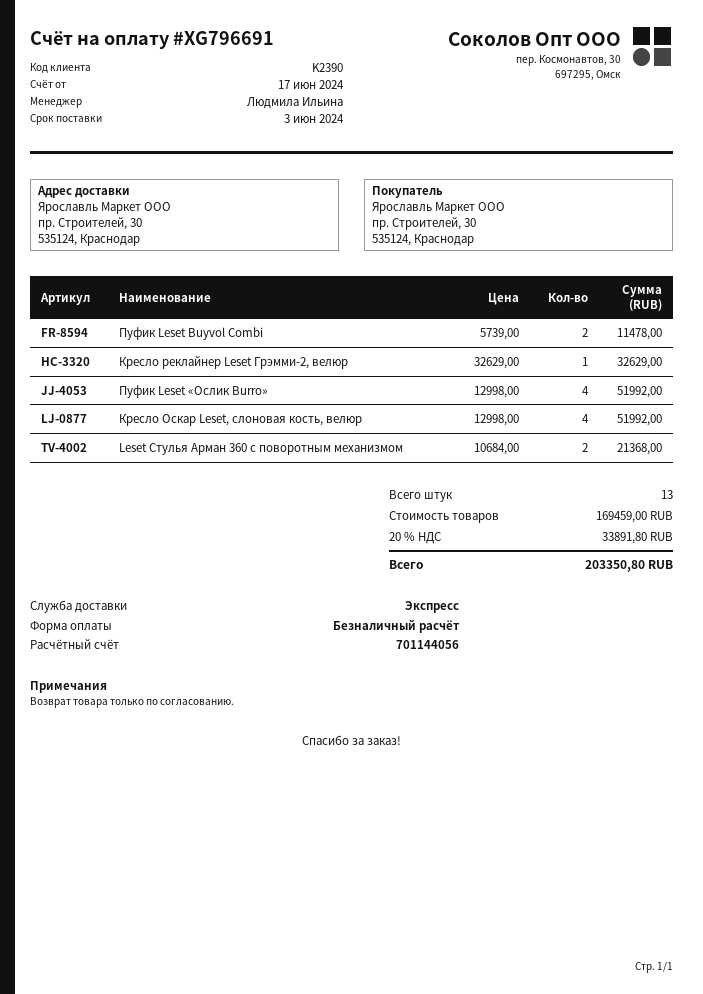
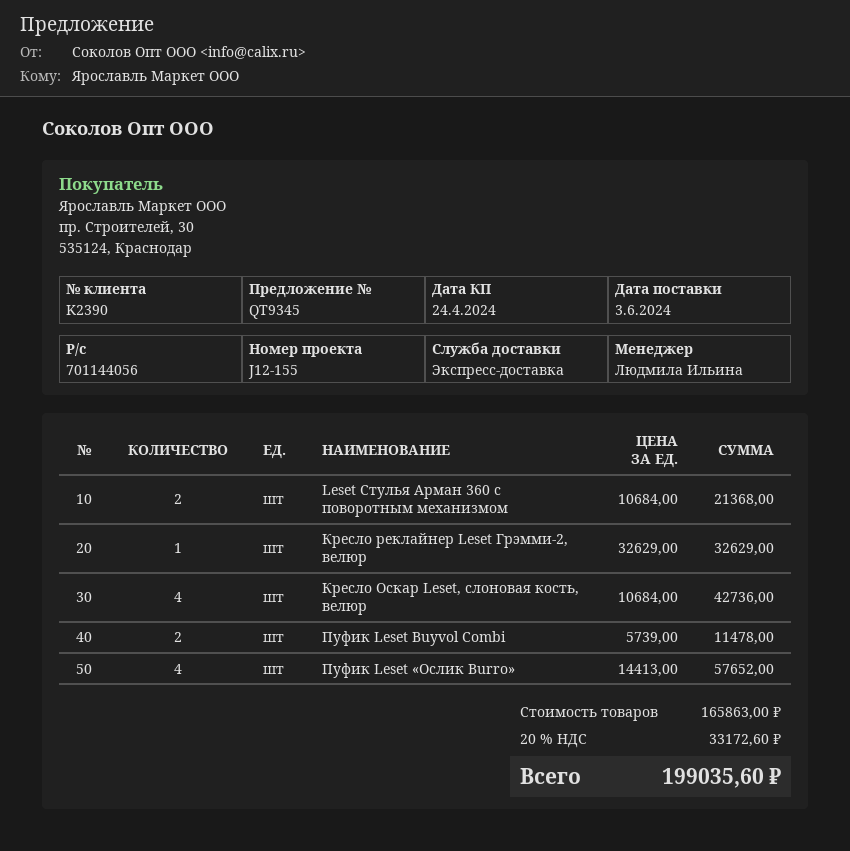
Пуфик Leset «Ослик Burro»: 4 x 12998.00 = 51992.00 -> 4 x 14413.00 = 57652.00
Кресло Оскар Leset, слоновая кость, велюр: 4 x 12998.00 = 51992.00 -> 4 x 10684.00 = 42736.00
subtotal: 169459.00 -> 165863.00
tax: 20% = 33891.80 -> 20% = 33172.60
total: 203350.80 -> 199035.60

